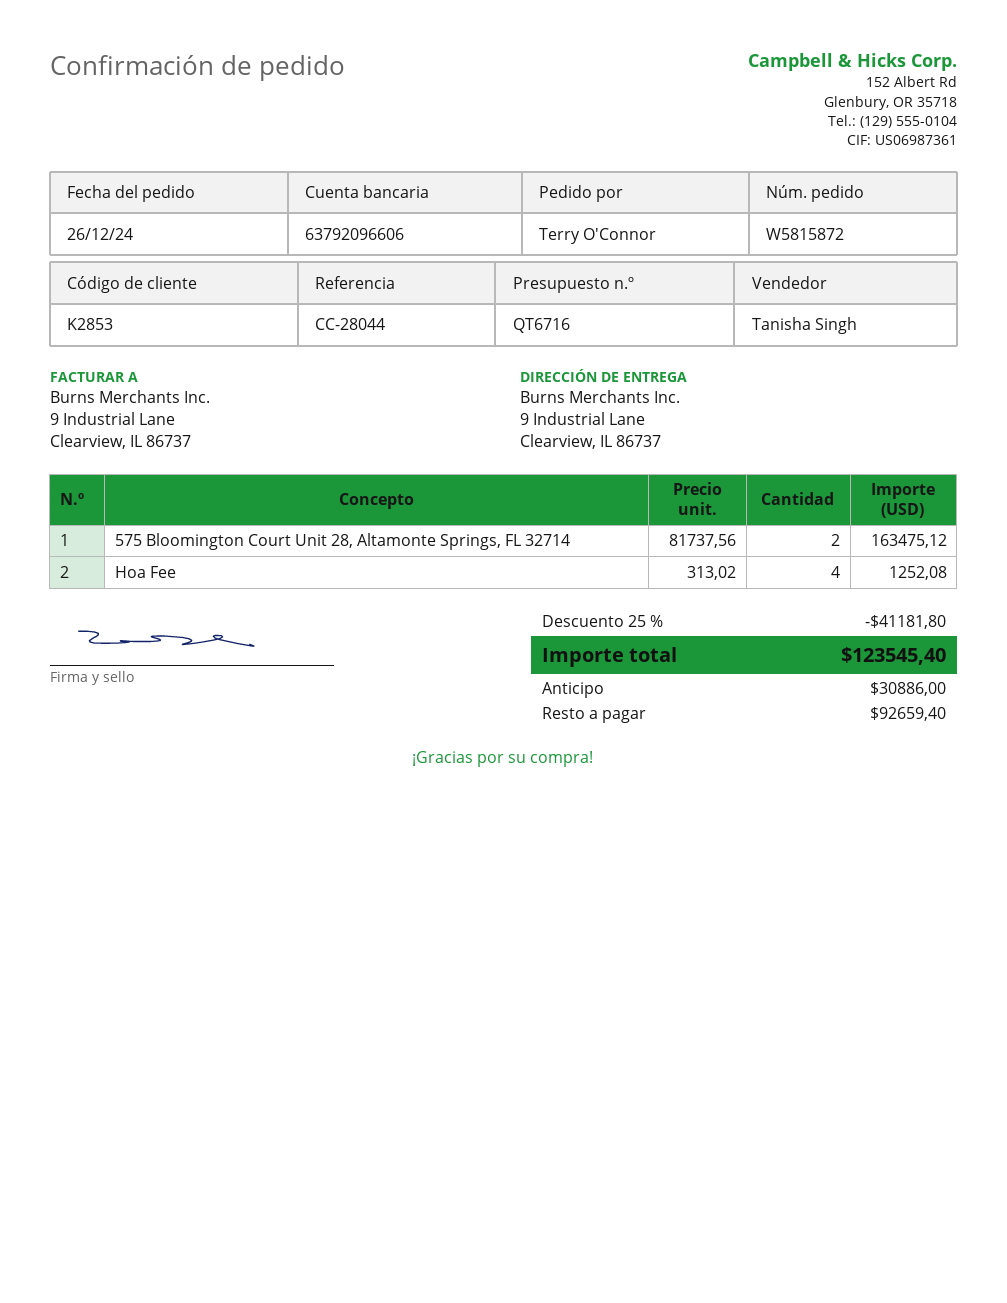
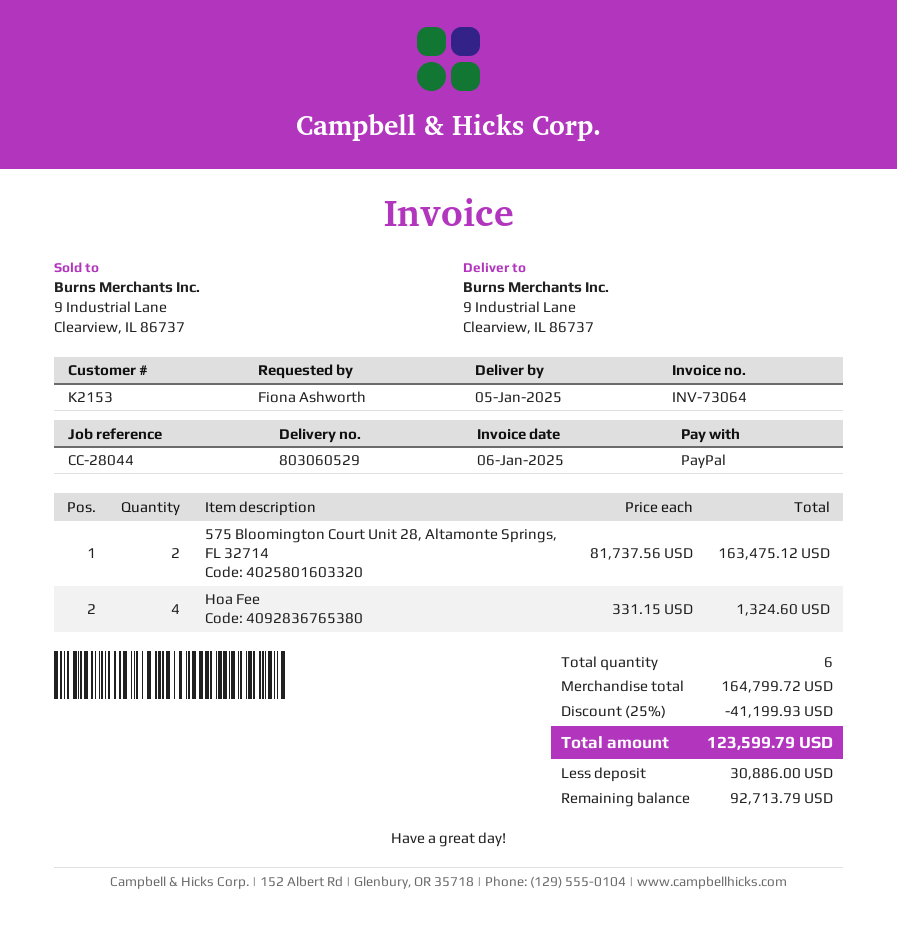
customer number: K2853 -> K2153
ordered by: Terry O'Connor -> Fiona Ashworth
Hoa Fee: 4 x 313.02 = 1252.08 -> 4 x 331.15 = 1324.60
discount: 25% = 41181.80 -> 25% = 41199.93
total: 123545.40 -> 123599.79
balance: 92659.40 -> 92713.79

